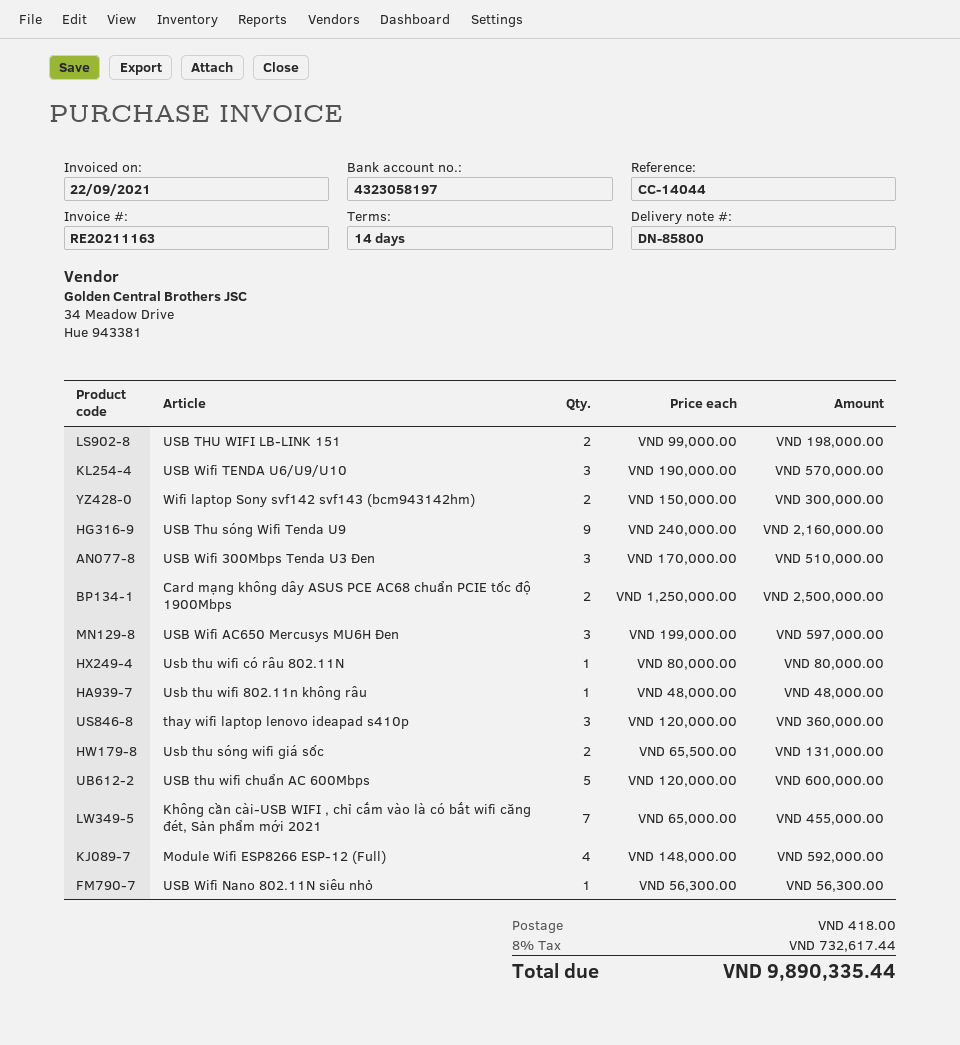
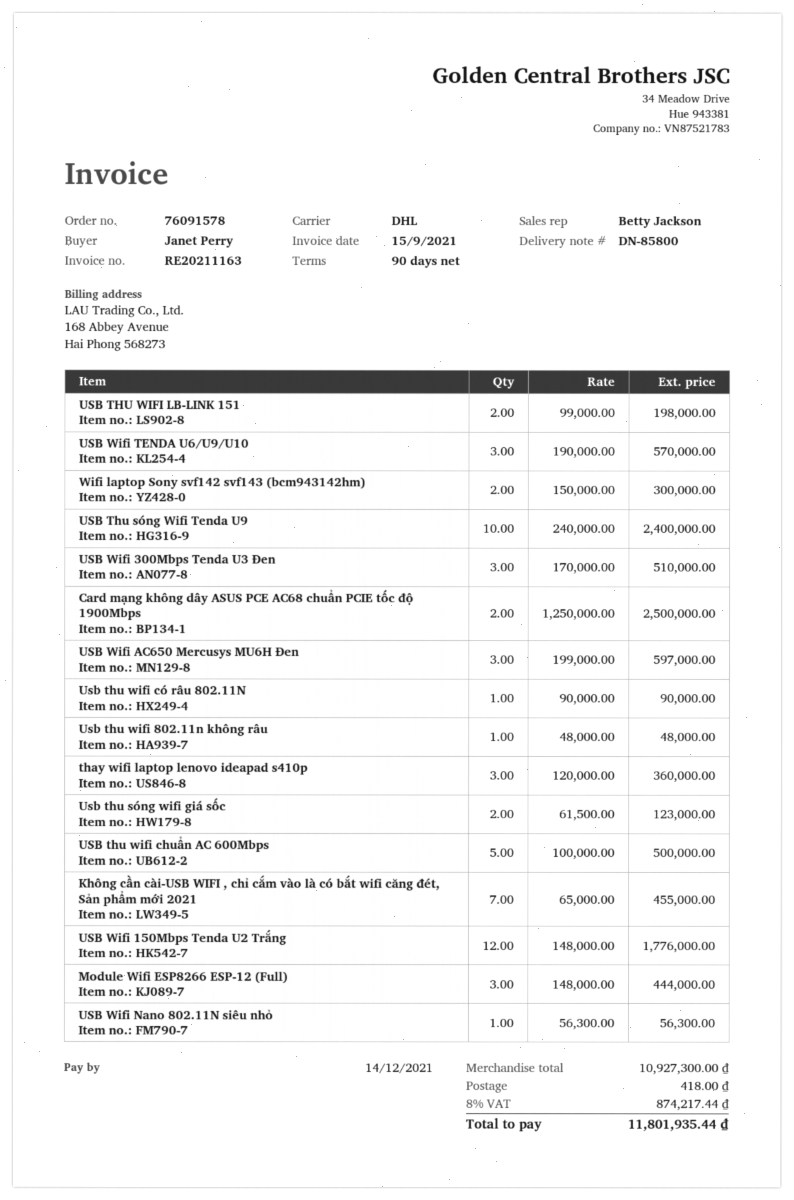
invoice date: 2021-09-22 -> 2021-09-15
payment terms: 14 days -> 90 days
USB Thu sóng Wifi Tenda U9: 9 x 240000.00 = 2160000.00 -> 10 x 240000.00 = 2400000.00
Usb thu wifi có râu 802.11N: 1 x 80000.00 = 80000.00 -> 1 x 90000.00 = 90000.00
Usb thu sóng wifi giá sốc: 2 x 65500.00 = 131000.00 -> 2 x 61500.00 = 123000.00
USB thu wifi chuẩn AC 600Mbps: 5 x 120000.00 = 600000.00 -> 5 x 100000.00 = 500000.00
Module Wifi ESP8266 ESP-12 (Full): 4 x 148000.00 = 592000.00 -> 3 x 148000.00 = 444000.00
USB Wifi 150Mbps Tenda U2 Trắng: none -> 12 x 148000.00 = 1776000.00
tax: 8% = 732617.44 -> 8% = 874217.44
total: 9890335.44 -> 11801935.44

